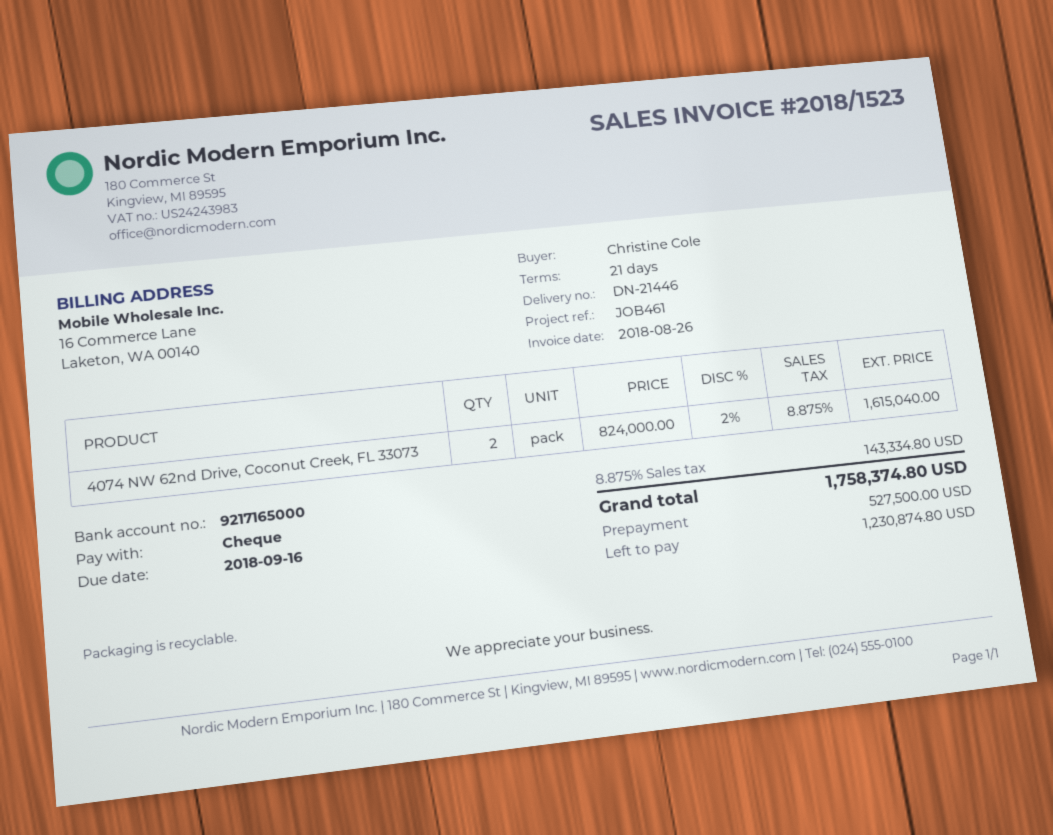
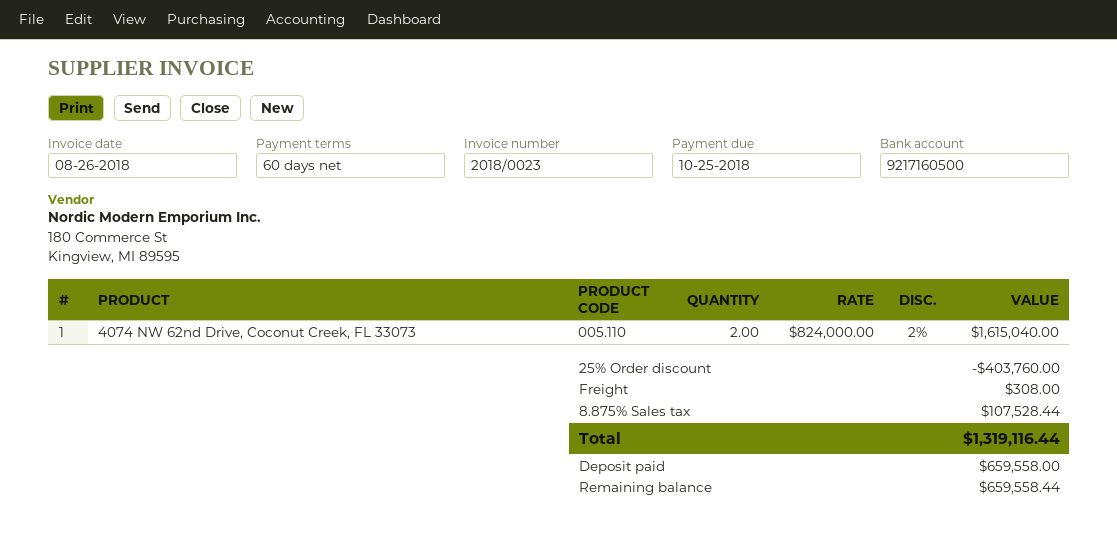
invoice number: 2018/1523 -> 2018/0023
payment terms: 21 days -> 60 days
due date: 2018-09-16 -> 2018-10-25
bank account: 9217165000 -> 9217160500
discount: none -> 25% = 403760.00
shipping: none -> 308.00
tax: 8.875% = 143334.80 -> 8.875% = 107528.44
total: 1758374.80 -> 1319116.44
deposit: 527500.00 -> 659558.00
balance: 1230874.80 -> 659558.44

